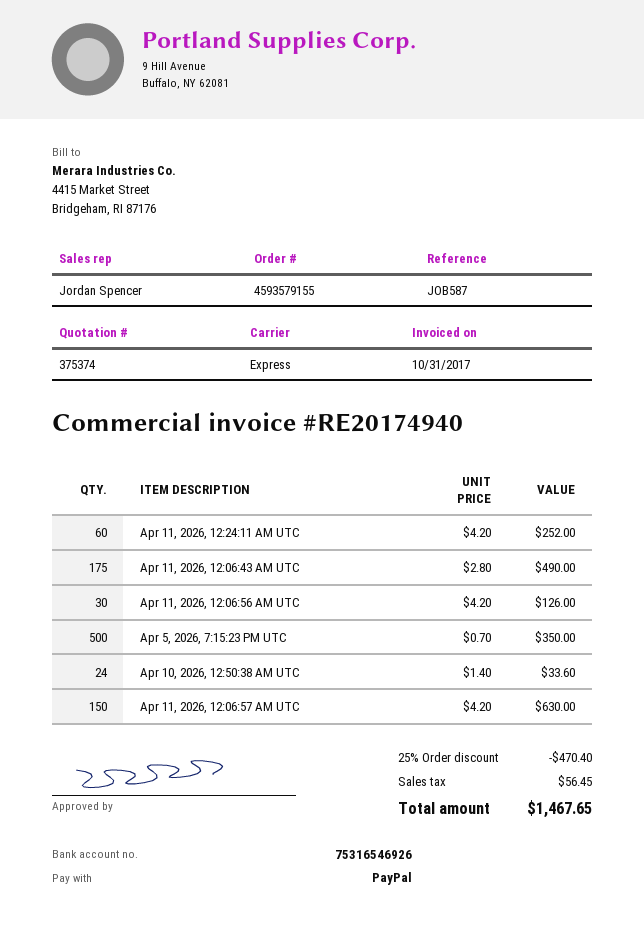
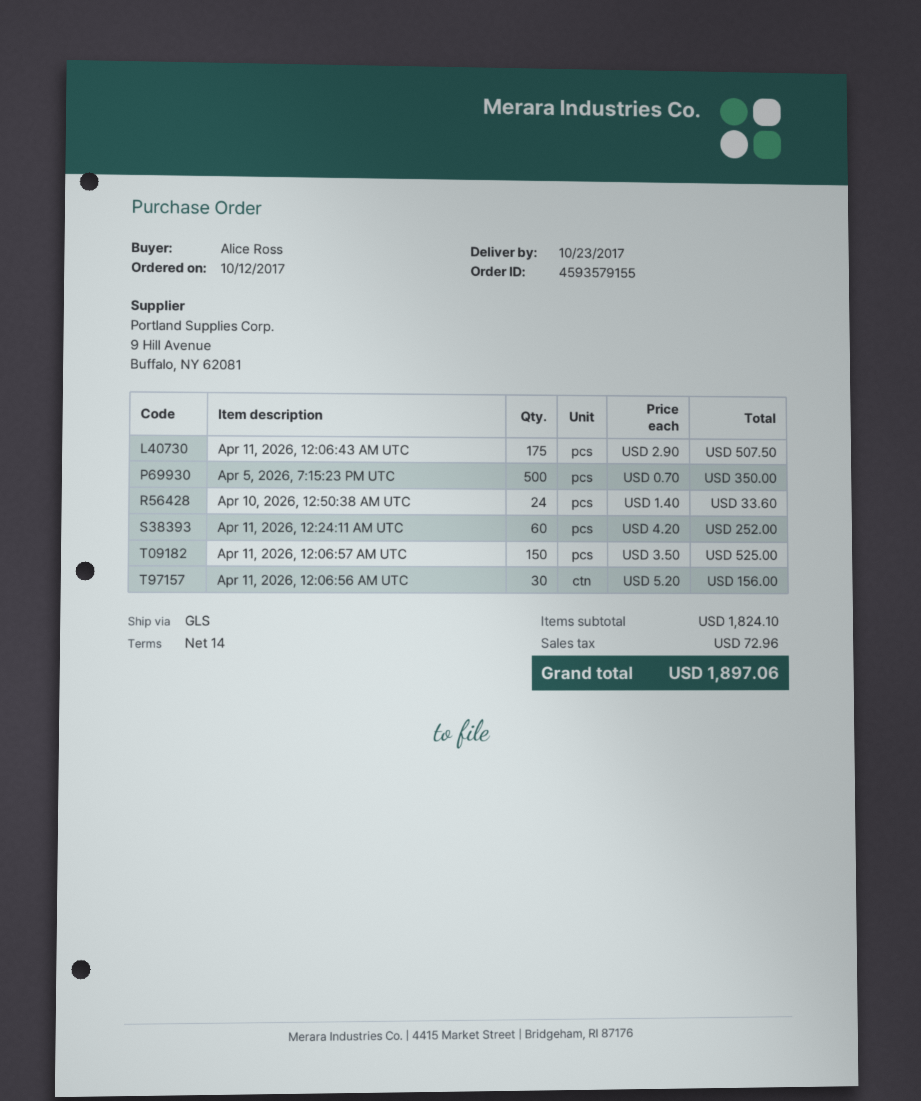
shipping method: express -> GLS
Apr 11, 2026, 12:06:43 AM UTC: 175 x 2.80 = 490.00 -> 175 x 2.90 = 507.50
Apr 11, 2026, 12:06:56 AM UTC: 30 x 4.20 = 126.00 -> 30 x 5.20 = 156.00
Apr 11, 2026, 12:06:57 AM UTC: 150 x 4.20 = 630.00 -> 150 x 3.50 = 525.00
discount: 25% = 470.40 -> none
tax: 56.45 -> 72.96
total: 1467.65 -> 1897.06

